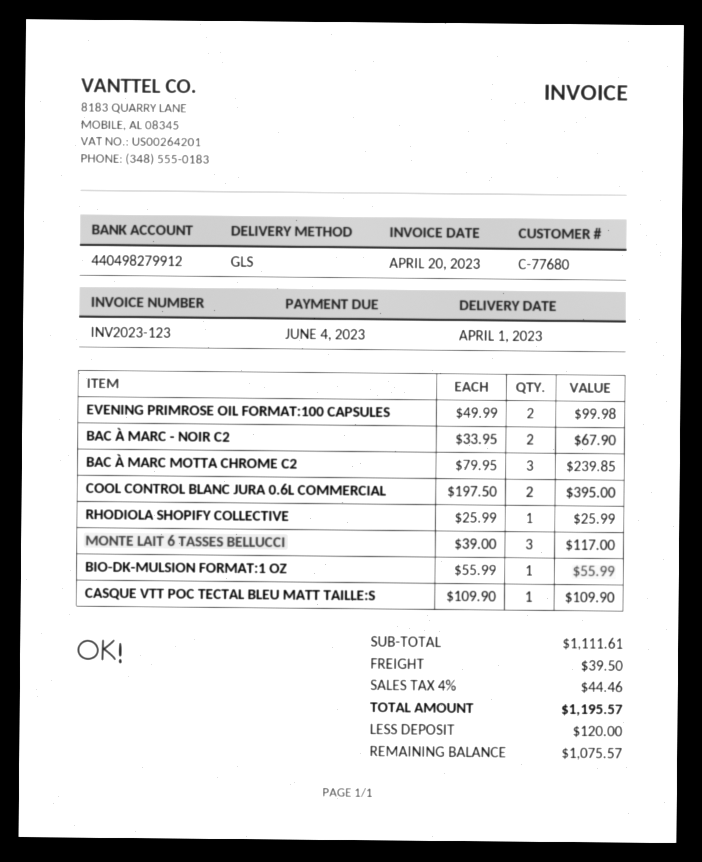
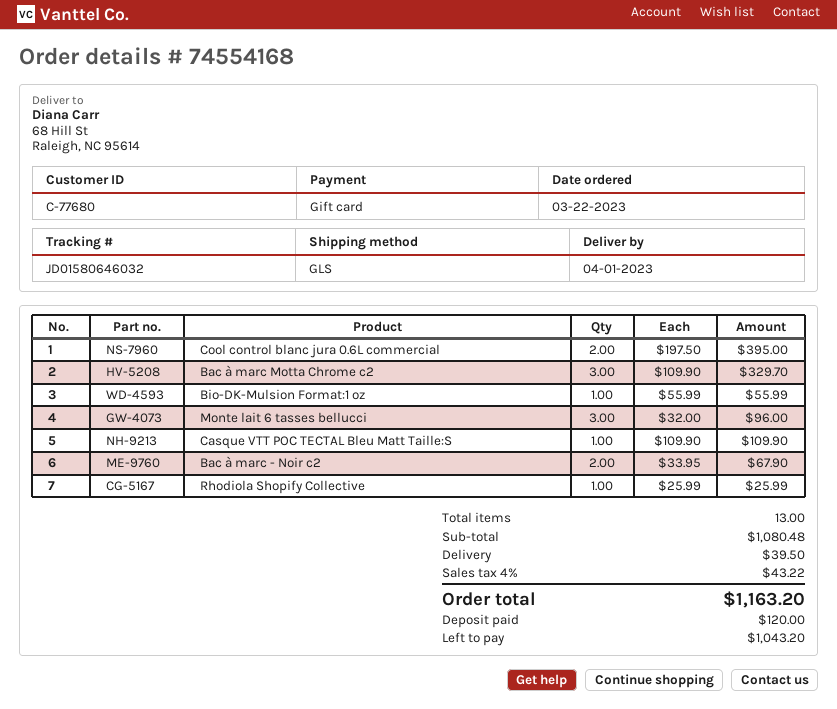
EVENING PRIMROSE OIL FORMAT:100 CAPSULES: 2 x 49.99 = 99.98 -> none
BAC À MARC MOTTA CHROME C2: 3 x 79.95 = 239.85 -> 3 x 109.90 = 329.70
MONTE LAIT 6 TASSES BELLUCCI: 3 x 39.00 = 117.00 -> 3 x 32.00 = 96.00
subtotal: 1111.61 -> 1080.48
tax: 4% = 44.46 -> 4% = 43.22
total: 1195.57 -> 1163.20
balance: 1075.57 -> 1043.20

